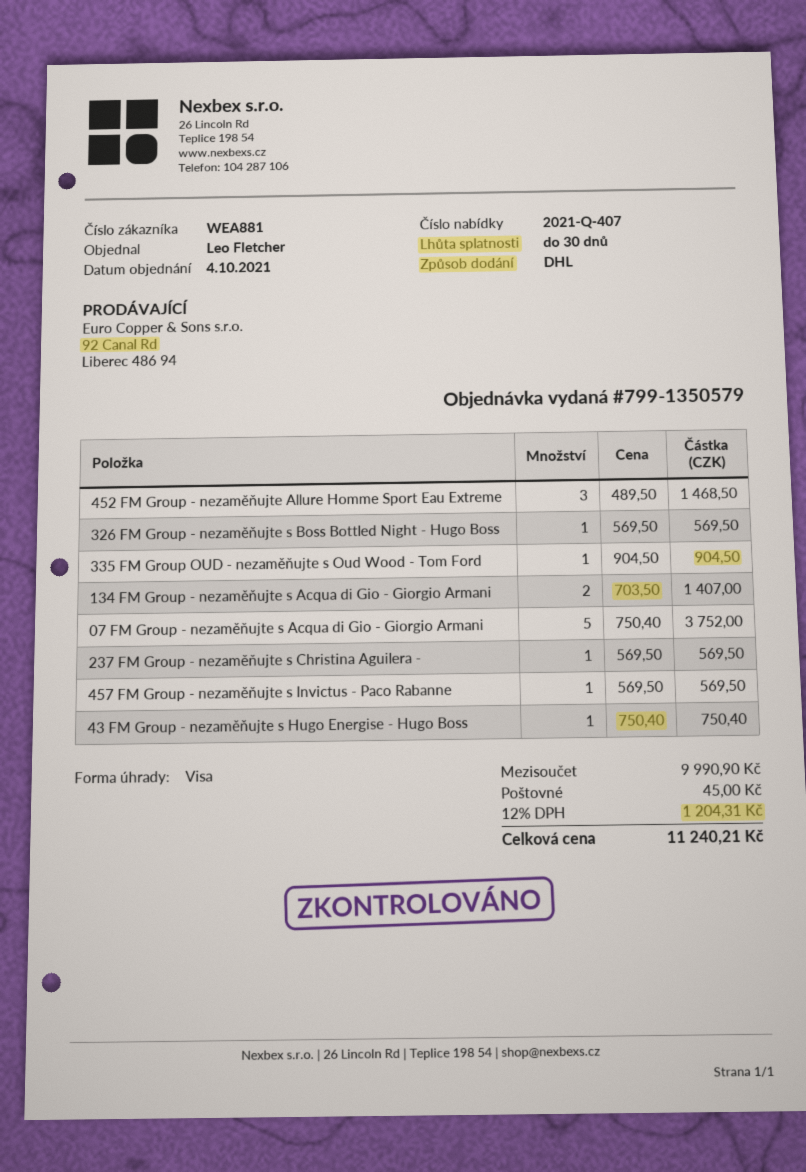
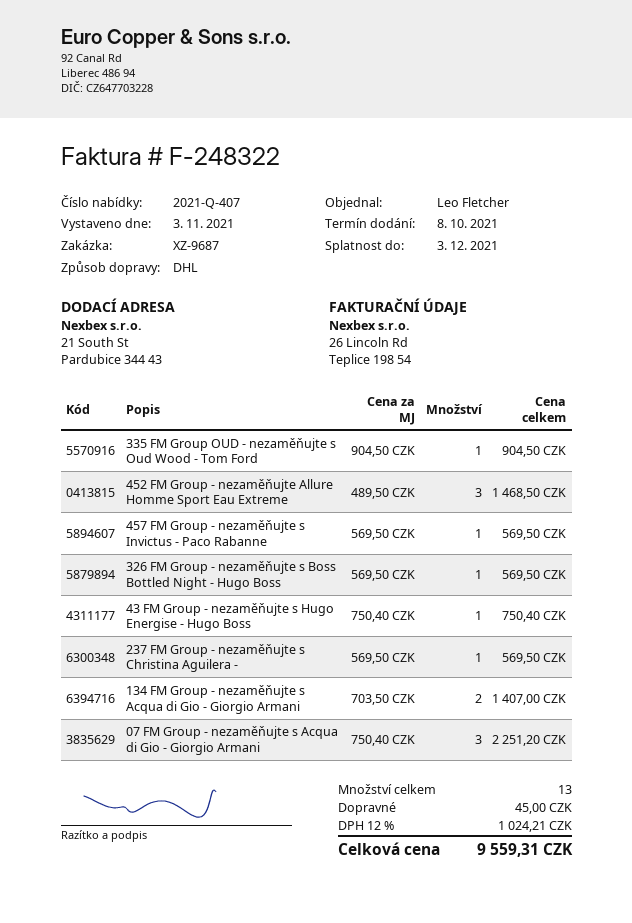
07 FM Group - nezaměňujte s Acqua di Gio - Giorgio Armani: 5 x 750.40 = 3752.00 -> 3 x 750.40 = 2251.20
tax: 12% = 1204.31 -> 12% = 1024.21
total: 11240.21 -> 9559.31

